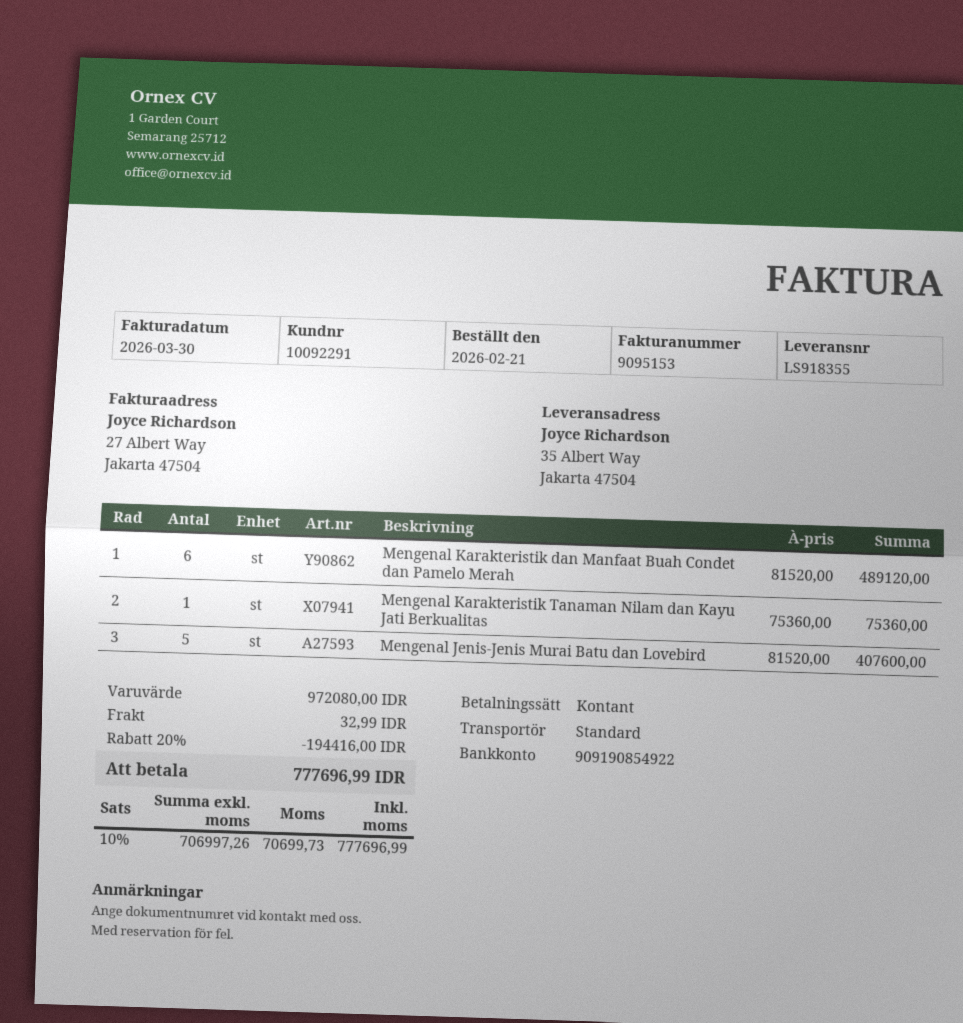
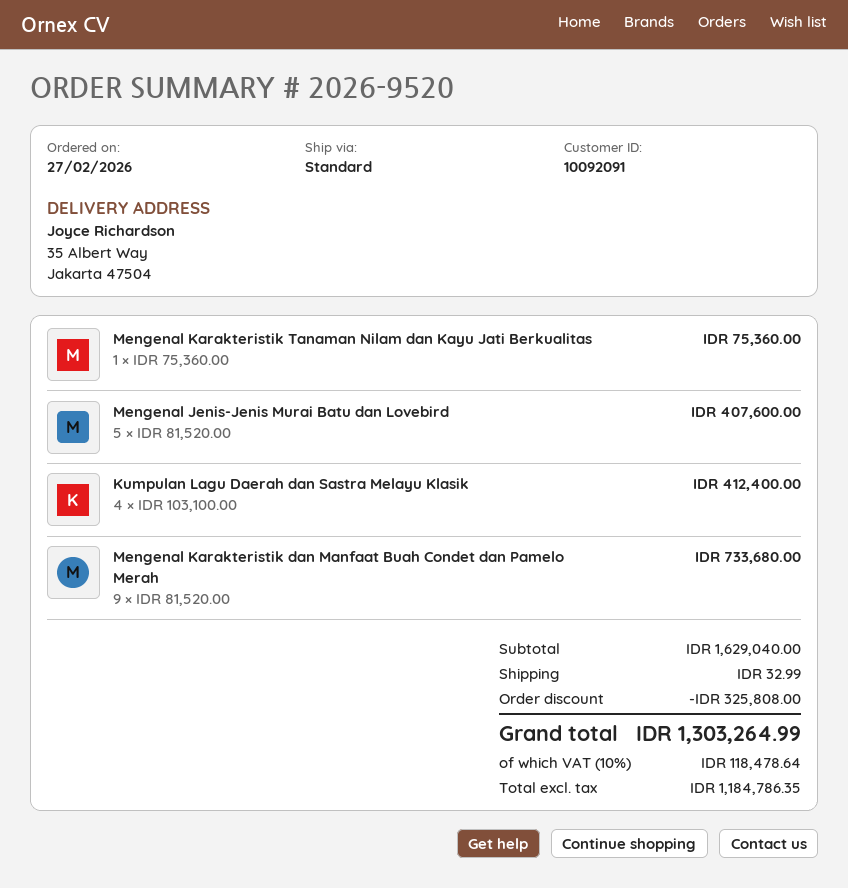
order date: 2026-02-21 -> 2026-02-27
customer number: 10092291 -> 10092091
Mengenal Karakteristik dan Manfaat Buah Condet dan Pamelo Merah: 6 x 81520.00 = 489120.00 -> 9 x 81520.00 = 733680.00
Kumpulan Lagu Daerah dan Sastra Melayu Klasik: none -> 4 x 103100.00 = 412400.00
subtotal: 972080.00 -> 1629040.00
discount: 194416.00 -> 325808.00
net: 706997.26 -> 1184786.35
tax: 10% = 70699.73 -> 10% = 118478.64
total: 777696.99 -> 1303264.99

